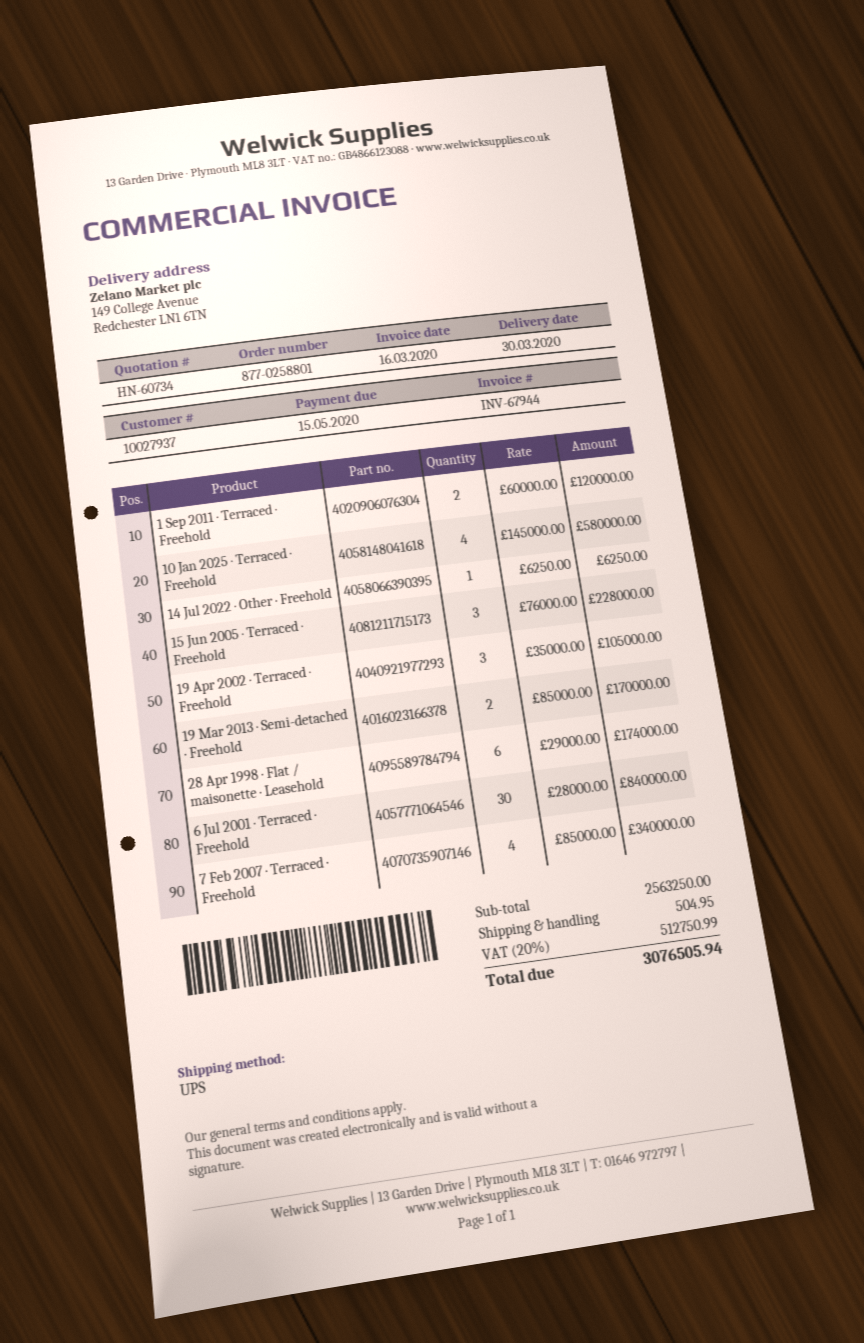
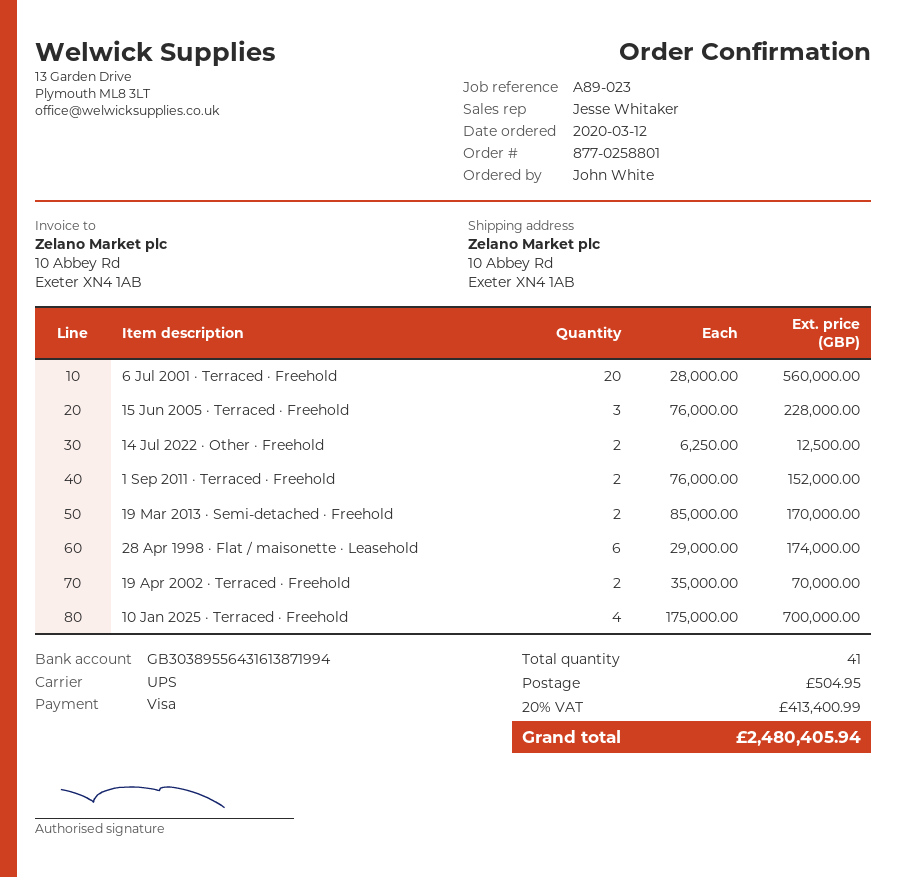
ship to: 149 College Avenue, Redchester LN1 6TN -> 10 Abbey Rd, Exeter XN4 1AB
1 Sep 2011 · Terraced · Freehold: 2 x 60000.00 = 120000.00 -> 2 x 76000.00 = 152000.00
10 Jan 2025 · Terraced · Freehold: 4 x 145000.00 = 580000.00 -> 4 x 175000.00 = 700000.00
14 Jul 2022 · Other · Freehold: 1 x 6250.00 = 6250.00 -> 2 x 6250.00 = 12500.00
19 Apr 2002 · Terraced · Freehold: 3 x 35000.00 = 105000.00 -> 2 x 35000.00 = 70000.00
6 Jul 2001 · Terraced · Freehold: 30 x 28000.00 = 840000.00 -> 20 x 28000.00 = 560000.00
7 Feb 2007 · Terraced · Freehold: 4 x 85000.00 = 340000.00 -> none
tax: 20% = 512750.99 -> 20% = 413400.99
total: 3076505.94 -> 2480405.94

